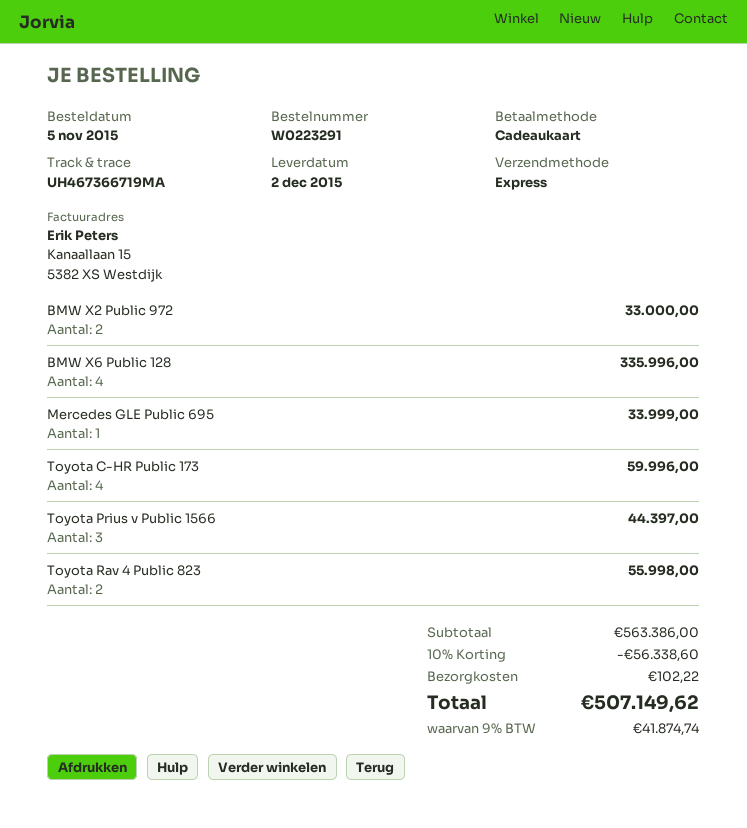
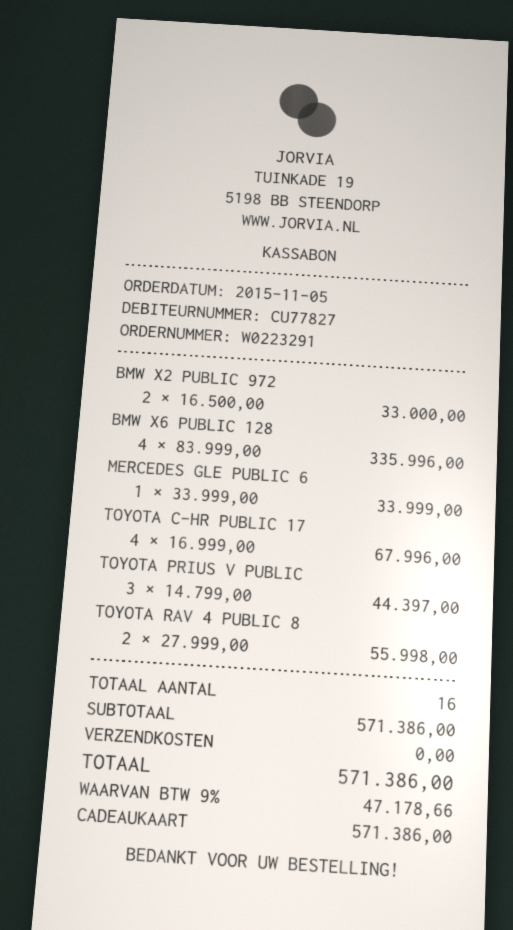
Toyota C-HR Public 173: 4 for 59996.00 -> 4 for 67996.00
subtotal: 563386.00 -> 571386.00
discount: 10% = 56338.60 -> none
shipping: 102.22 -> 0.00
tax: 9% = 41874.74 -> 9% = 47178.66
total: 507149.62 -> 571386.00

